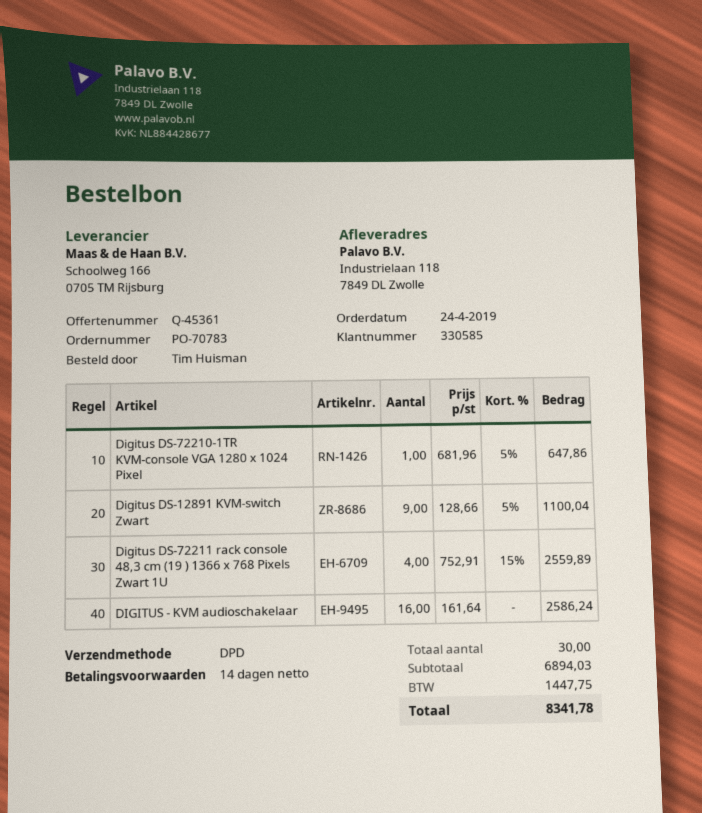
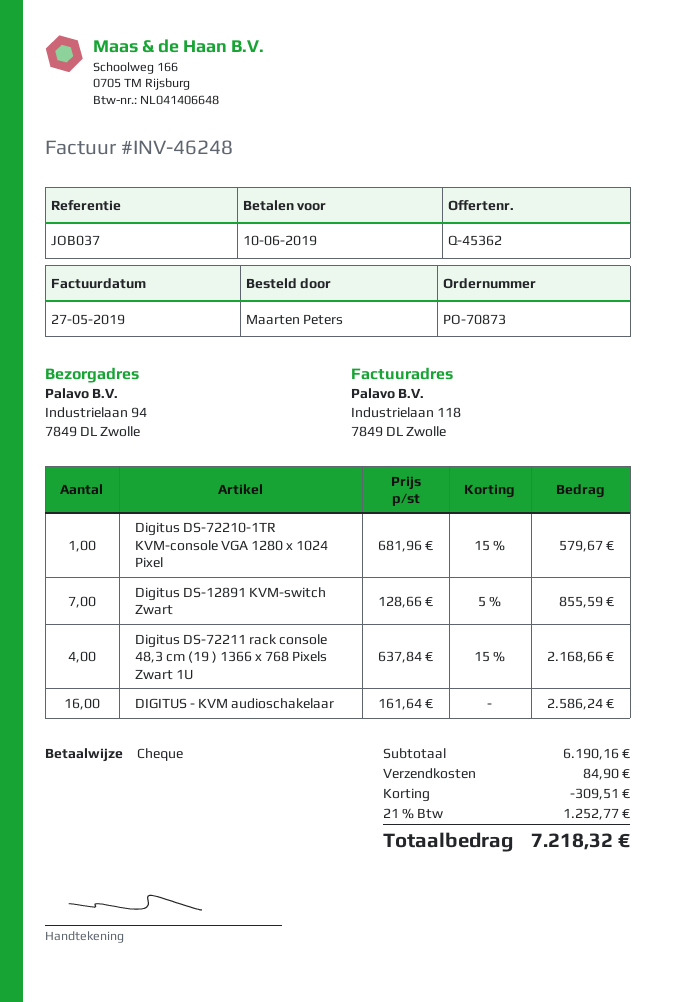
quote number: Q-45361 -> Q-45362
order number: PO-70783 -> PO-70873
ordered by: Tim Huisman -> Maarten Peters
ship to: Industrielaan 118, 7849 DL Zwolle -> Industrielaan 94, 7849 DL Zwolle
Digitus DS-72210-1TR KVM-console VGA 1280 x 1024 Pixel: 1 x 681.96 - 5% = 647.86 -> 1 x 681.96 - 15% = 579.67
Digitus DS-12891 KVM-switch Zwart: 9 x 128.66 - 5% = 1100.04 -> 7 x 128.66 - 5% = 855.59
Digitus DS-72211 rack console 48,3 cm (19 ) 1366 x 768 Pixels Zwart 1U: 4 x 752.91 - 15% = 2559.89 -> 4 x 637.84 - 15% = 2168.66
subtotal: 6894.03 -> 6190.16
discount: none -> 309.51
shipping: none -> 84.90
tax: 1447.75 -> 1252.77
total: 8341.78 -> 7218.32

